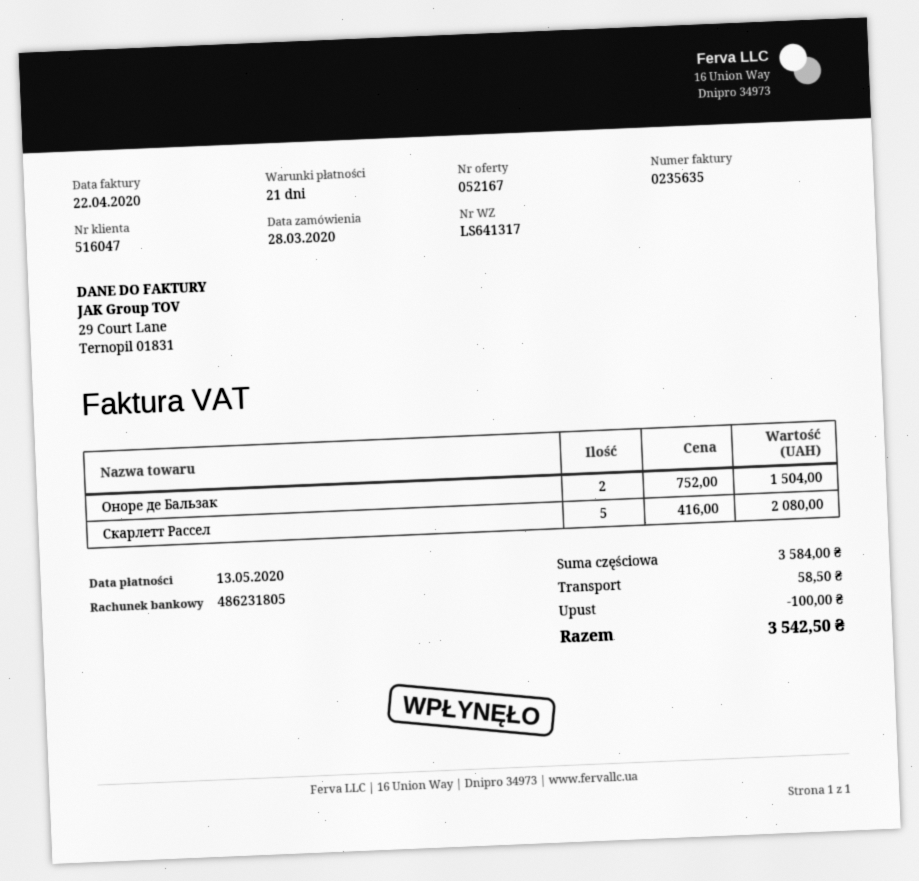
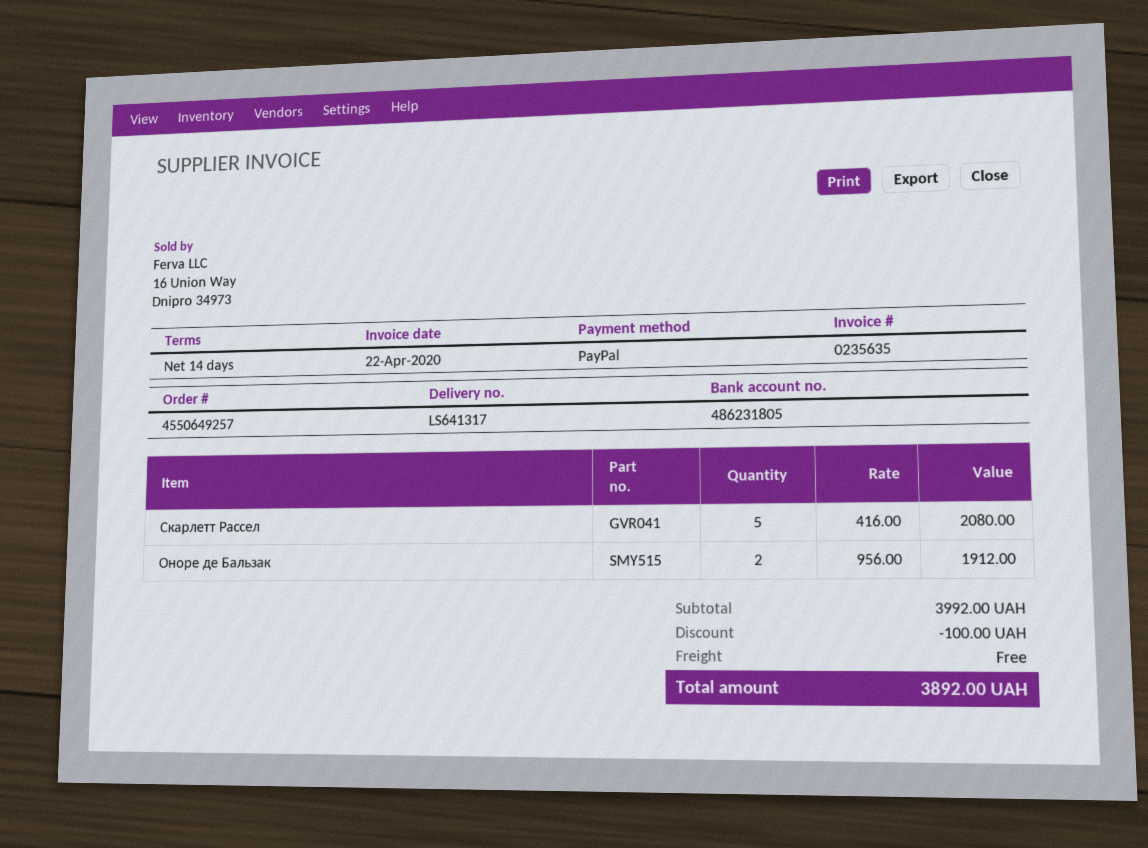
payment terms: 21 days -> 14 days
Оноре де Бальзак: 2 x 752.00 = 1504.00 -> 2 x 956.00 = 1912.00
subtotal: 3584.00 -> 3992.00
shipping: 58.50 -> 0.00
total: 3542.50 -> 3892.00

